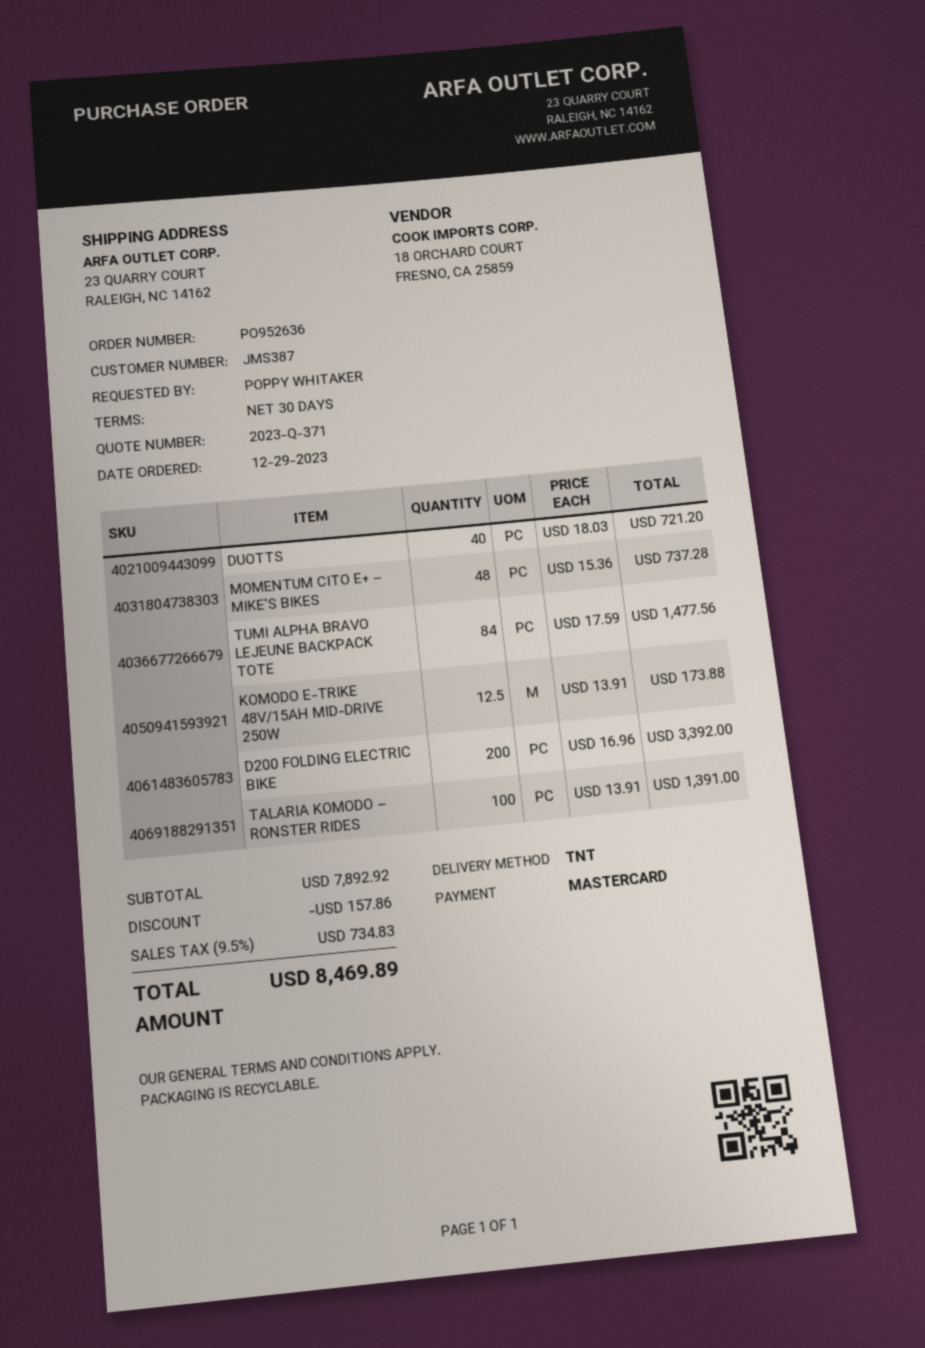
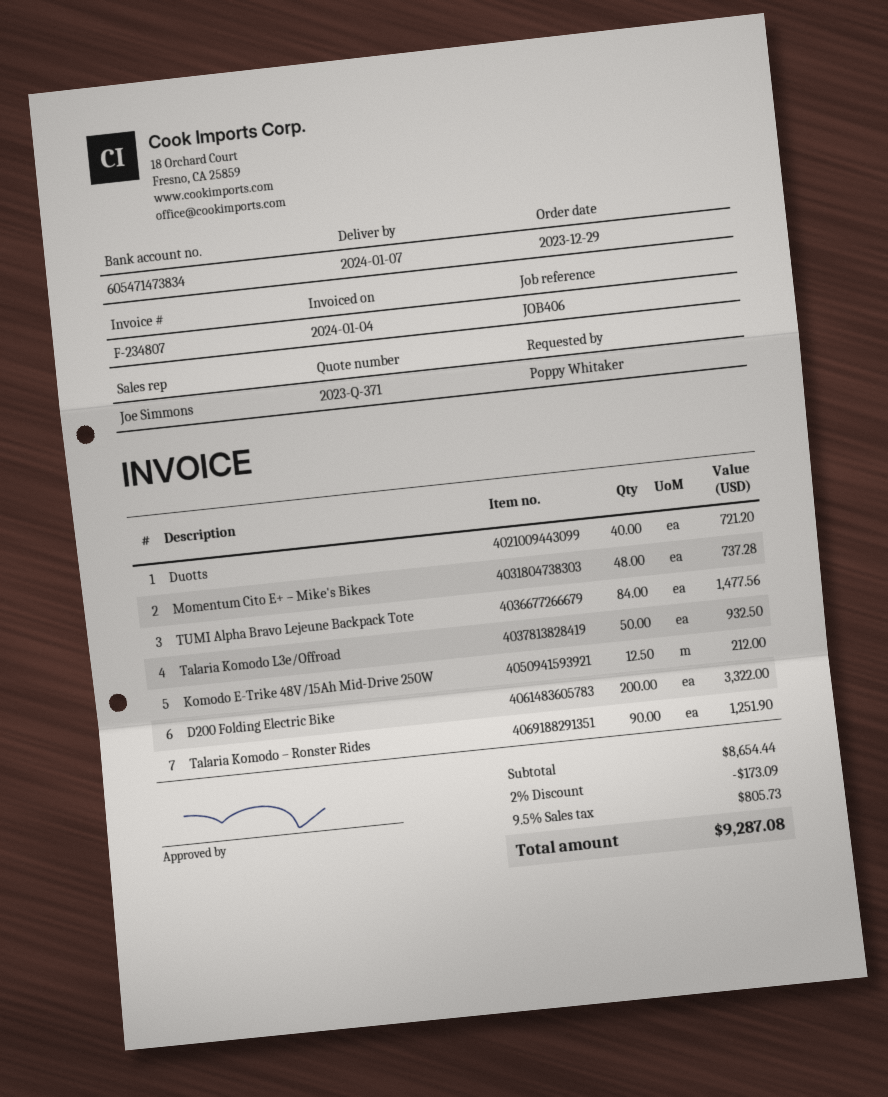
KOMODO E-TRIKE 48V/15AH MID-DRIVE 250W: 12.5 for 173.88 -> 12.5 for 212.00
D200 FOLDING ELECTRIC BIKE: 200 for 3392.00 -> 200 for 3322.00
TALARIA KOMODO – RONSTER RIDES: 100 for 1391.00 -> 90 for 1251.90
Talaria Komodo L3e/Offroad: none -> 50 for 932.50
subtotal: 7892.92 -> 8654.44
discount: 157.86 -> 173.09
tax: 9.5% = 734.83 -> 9.5% = 805.73
total: 8469.89 -> 9287.08

